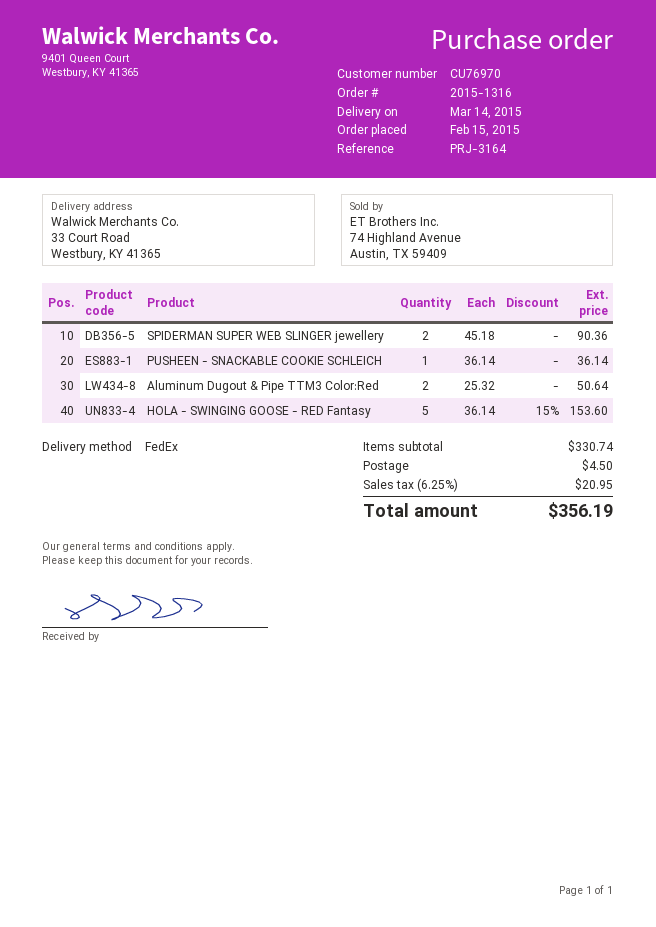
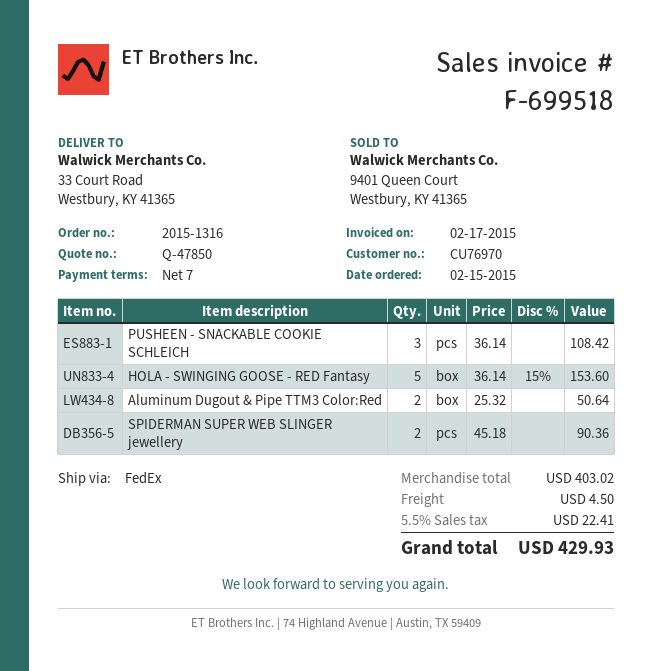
PUSHEEN - SNACKABLE COOKIE SCHLEICH: 1 x 36.14 = 36.14 -> 3 x 36.14 = 108.42
subtotal: 330.74 -> 403.02
tax: 6.25% = 20.95 -> 5.5% = 22.41
total: 356.19 -> 429.93

